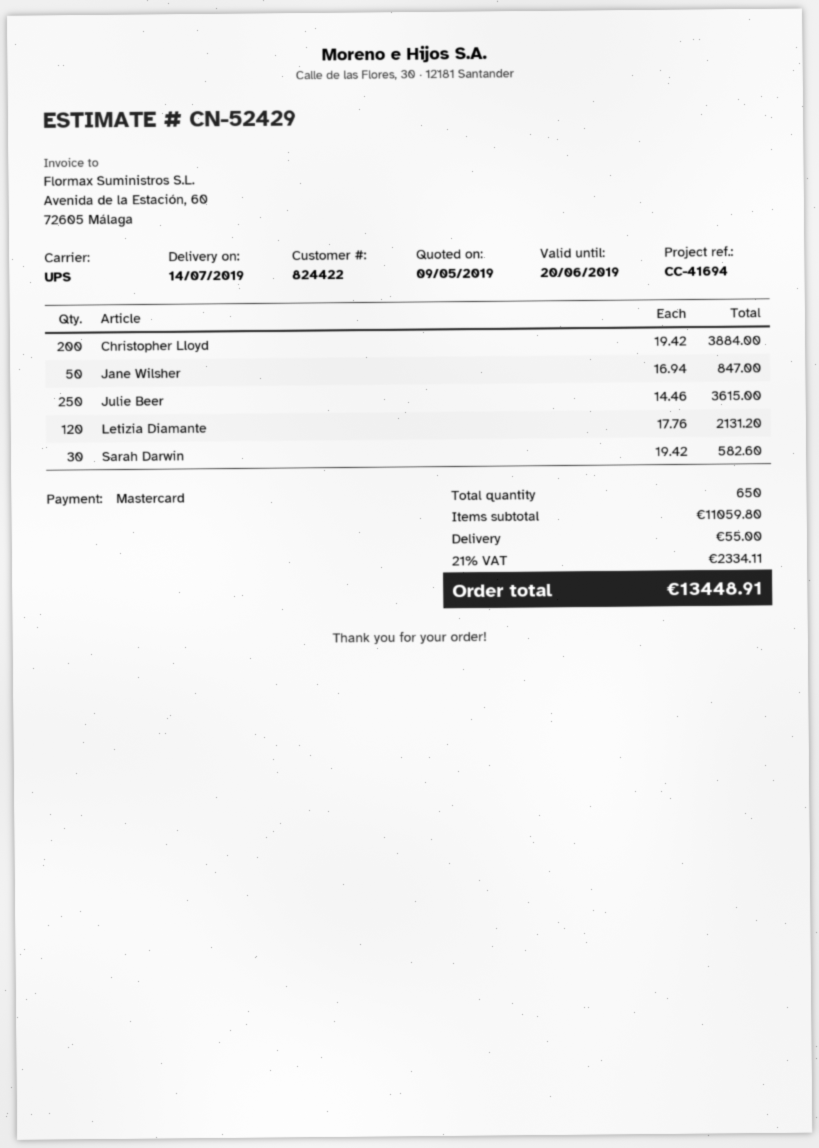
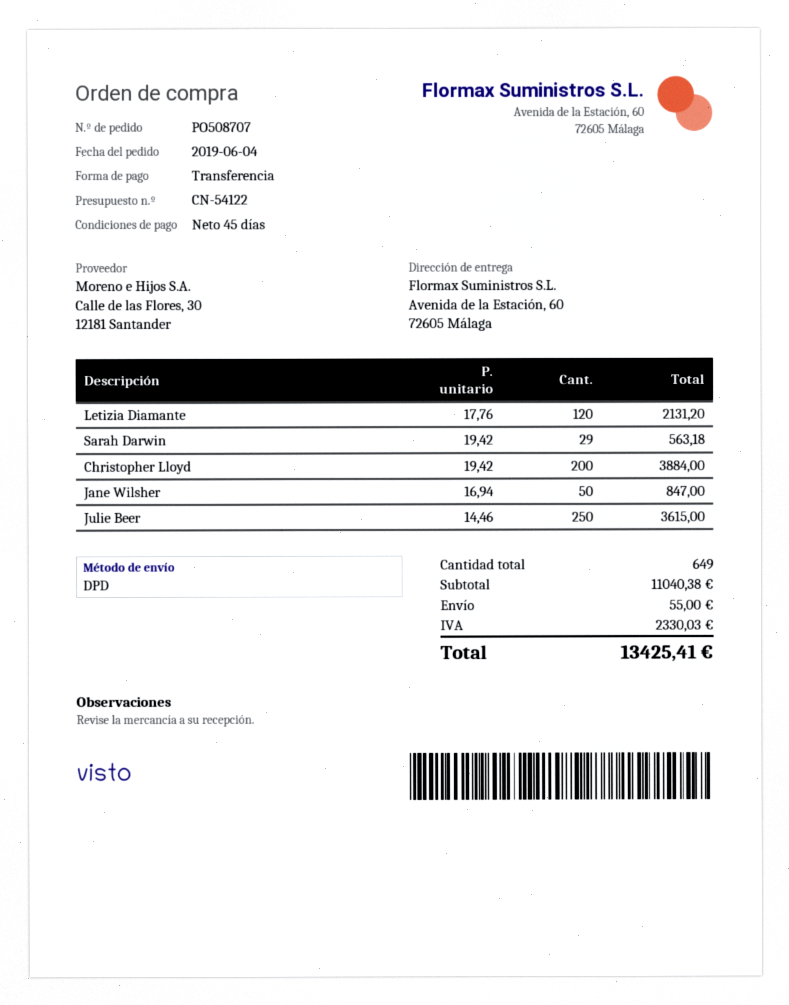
quote number: CN-52429 -> CN-54122
payment method: Mastercard -> bank transfer
shipping method: UPS -> DPD
Sarah Darwin: 30 x 19.42 = 582.60 -> 29 x 19.42 = 563.18
total quantity: 650 -> 649
subtotal: 11059.80 -> 11040.38
tax: 2334.11 -> 2330.03
total: 13448.91 -> 13425.41

